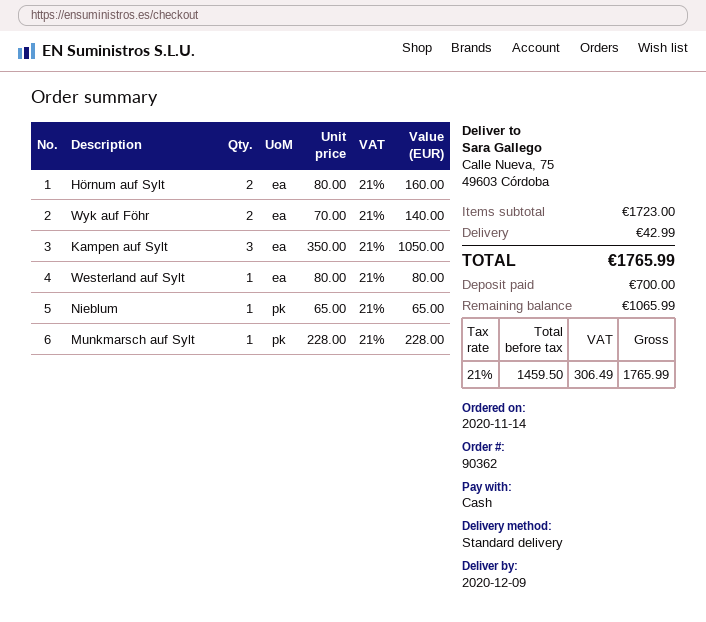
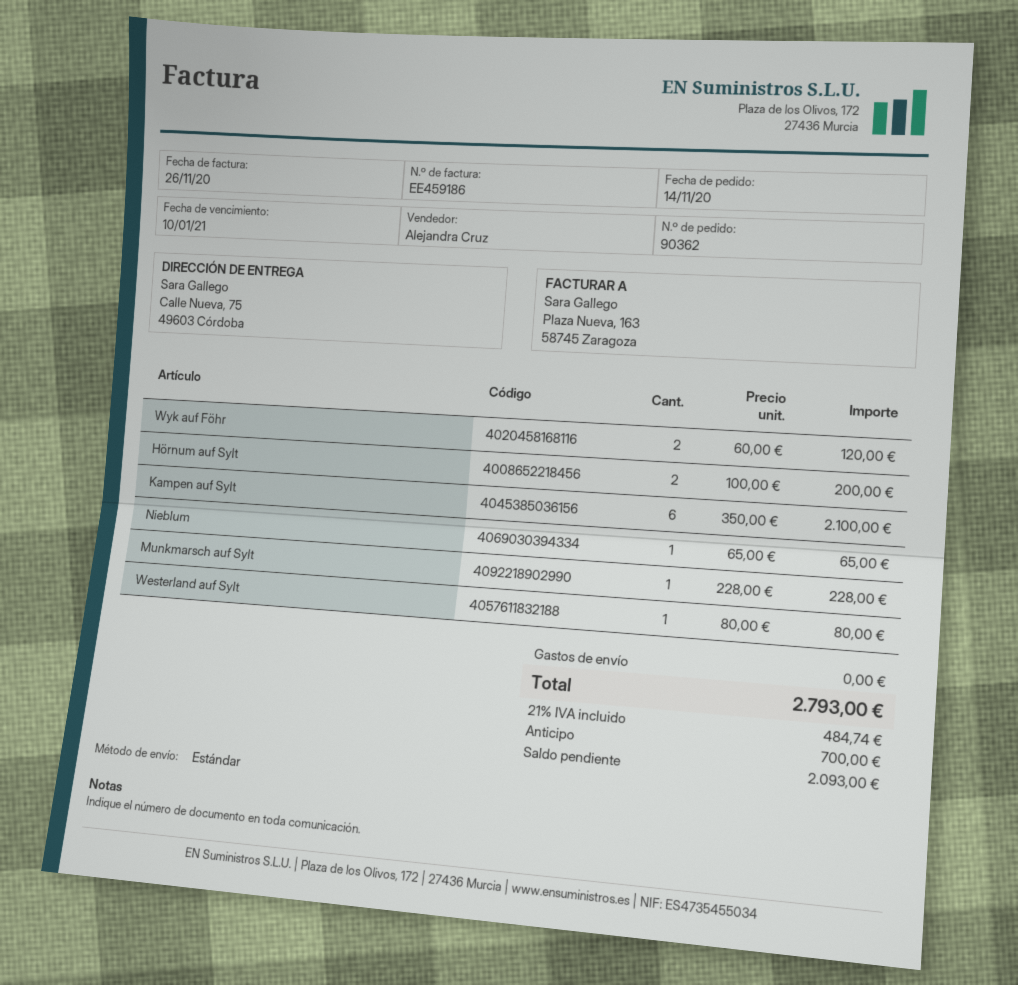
Hörnum auf Sylt: 2 x 80.00 = 160.00 -> 2 x 100.00 = 200.00
Wyk auf Föhr: 2 x 70.00 = 140.00 -> 2 x 60.00 = 120.00
Kampen auf Sylt: 3 x 350.00 = 1050.00 -> 6 x 350.00 = 2100.00
shipping: 42.99 -> 0.00
tax: 21% = 306.49 -> 21% = 484.74
total: 1765.99 -> 2793.00
balance: 1065.99 -> 2093.00

